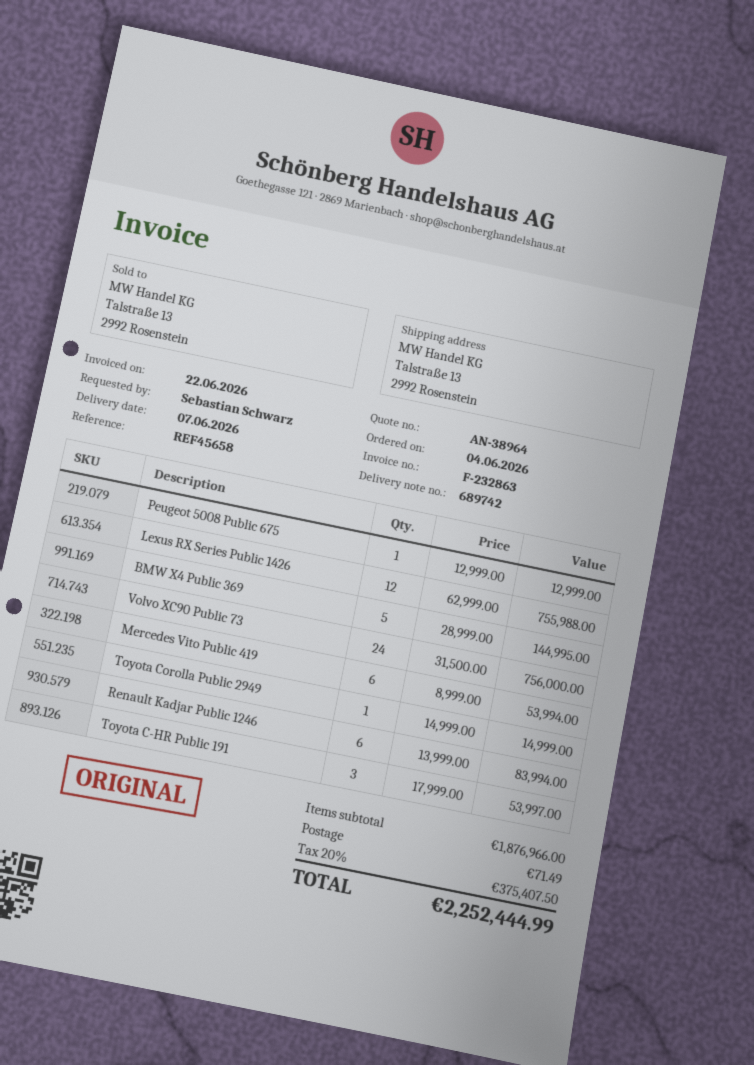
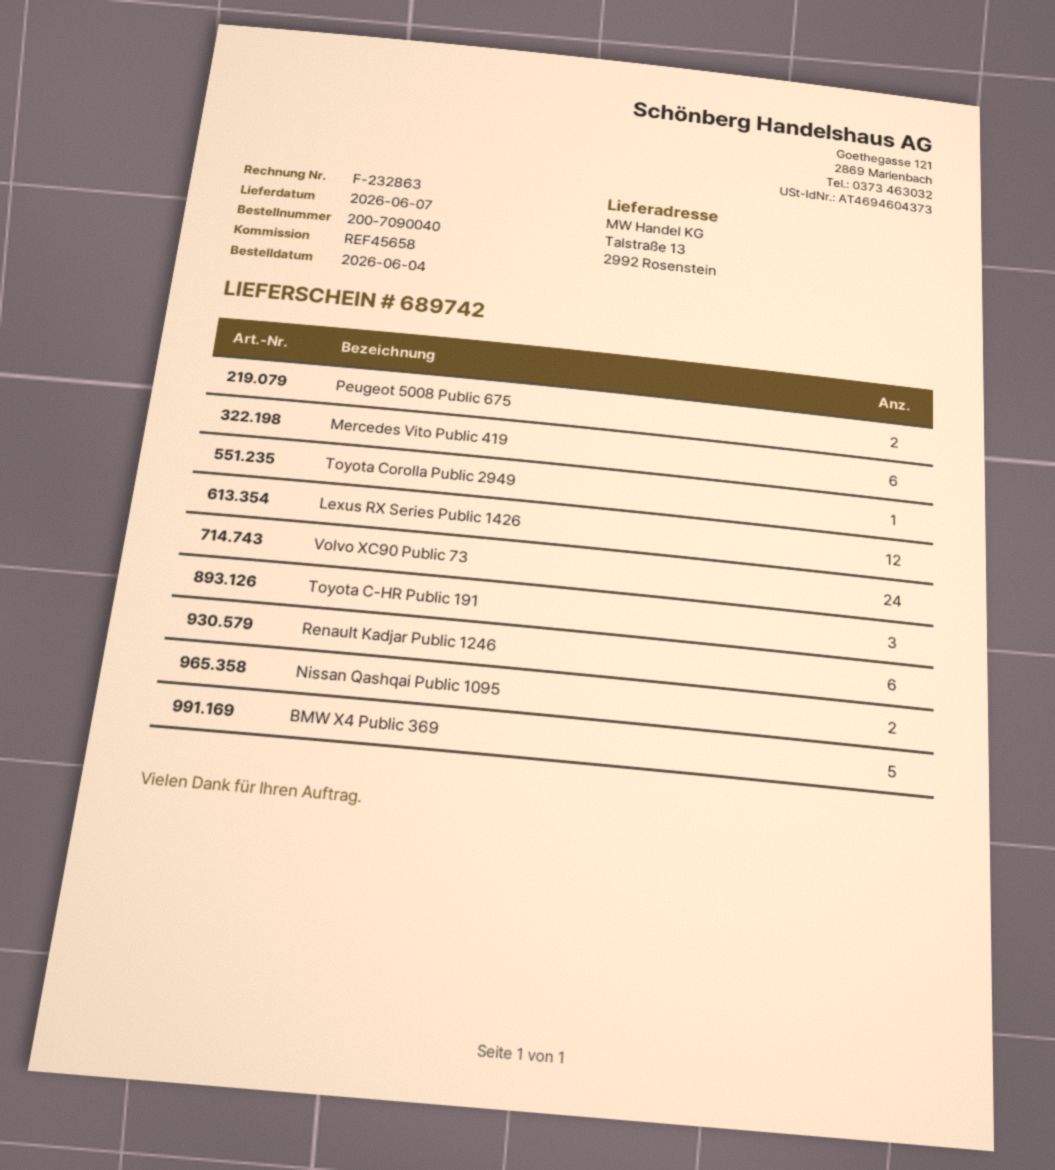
Peugeot 5008 Public 675: 1 -> 2
Nissan Qashqai Public 1095: none -> 2

